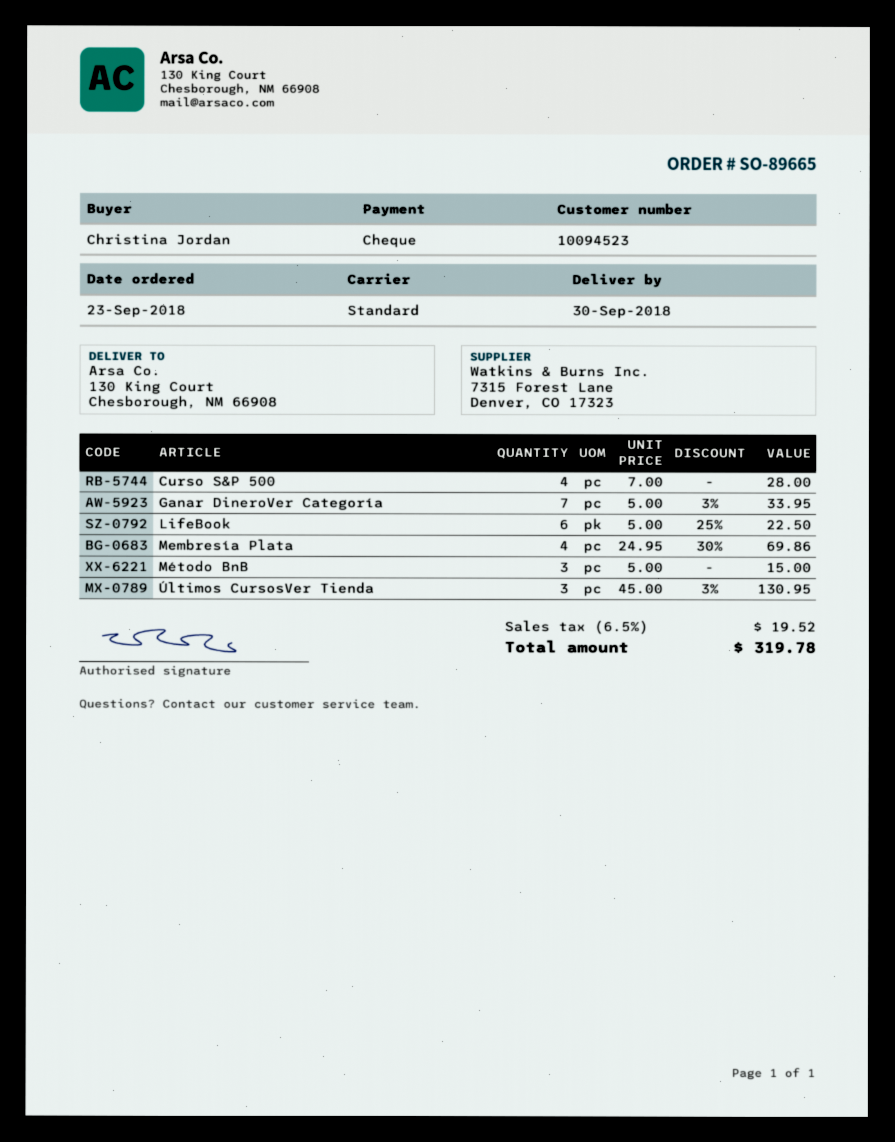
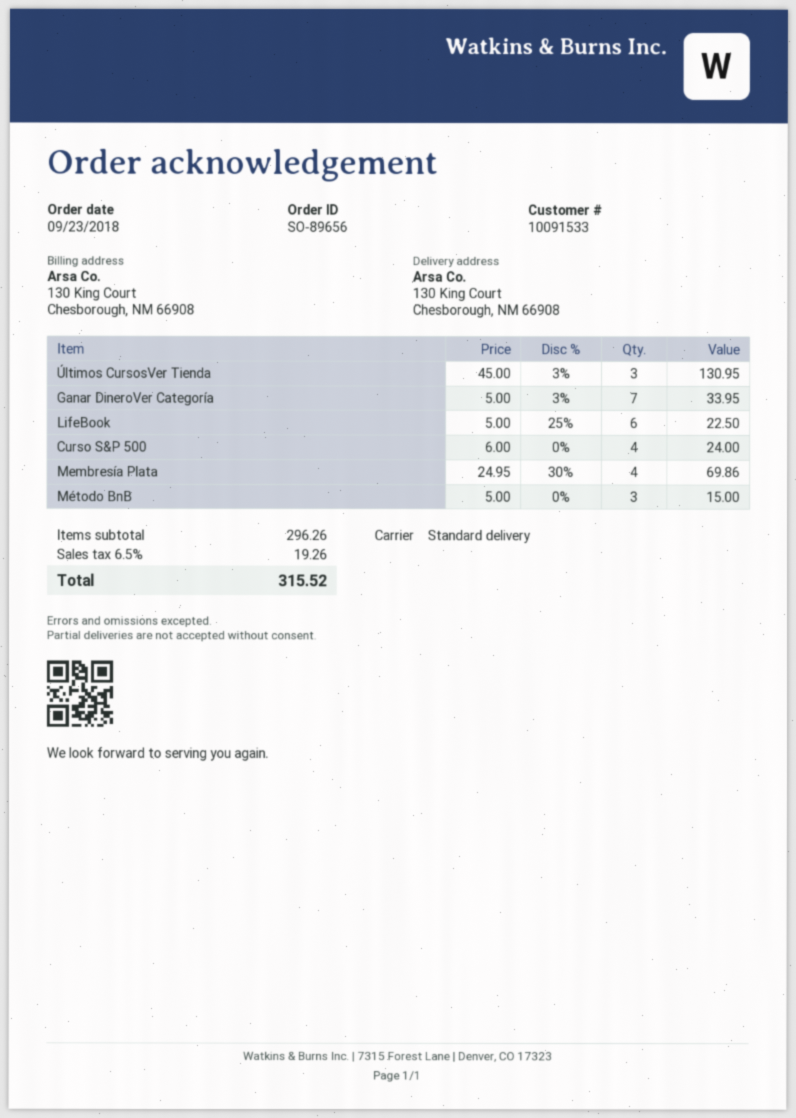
order number: SO-89665 -> SO-89656
customer number: 10094523 -> 10091533
Curso S&P 500: 4 x 7.00 = 28.00 -> 4 x 6.00 = 24.00
tax: 6.5% = 19.52 -> 6.5% = 19.26
total: 319.78 -> 315.52

